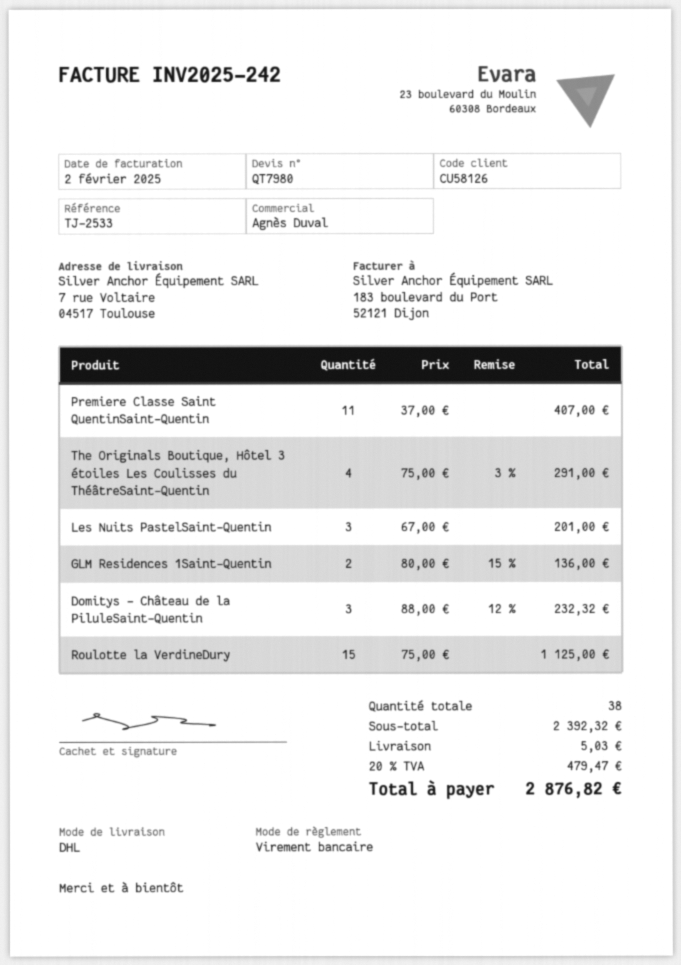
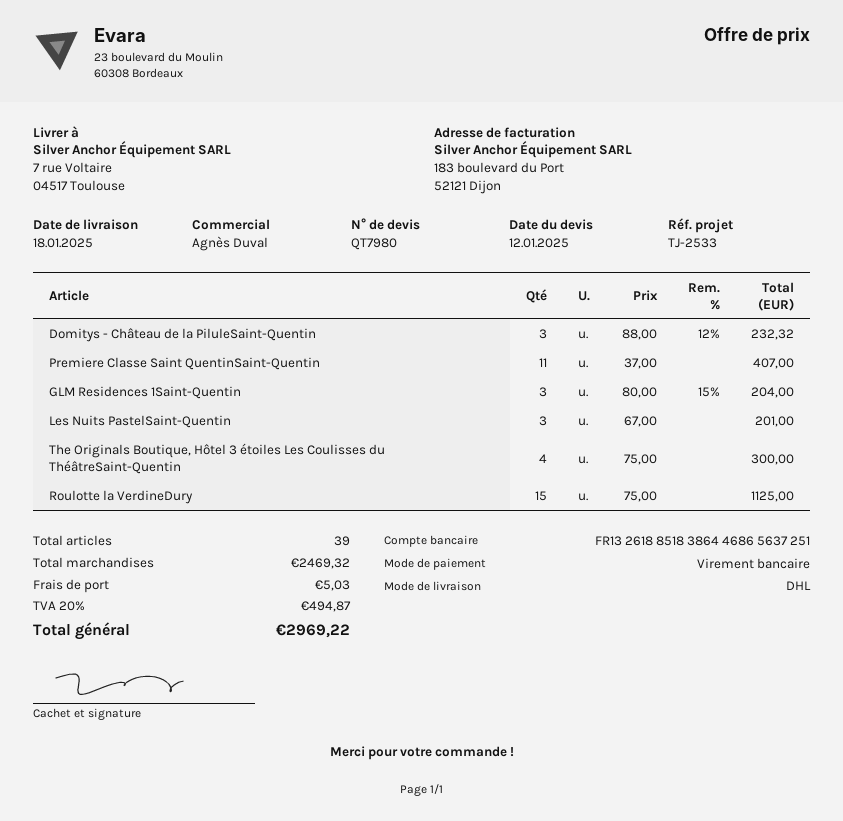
The Originals Boutique, Hôtel 3 étoiles Les Coulisses du ThéâtreSaint-Quentin: 4 x 75.00 - 3% = 291.00 -> 4 x 75.00 = 300.00
GLM Residences 1Saint-Quentin: 2 x 80.00 - 15% = 136.00 -> 3 x 80.00 - 15% = 204.00
total quantity: 38 -> 39
subtotal: 2392.32 -> 2469.32
tax: 20% = 479.47 -> 20% = 494.87
total: 2876.82 -> 2969.22

